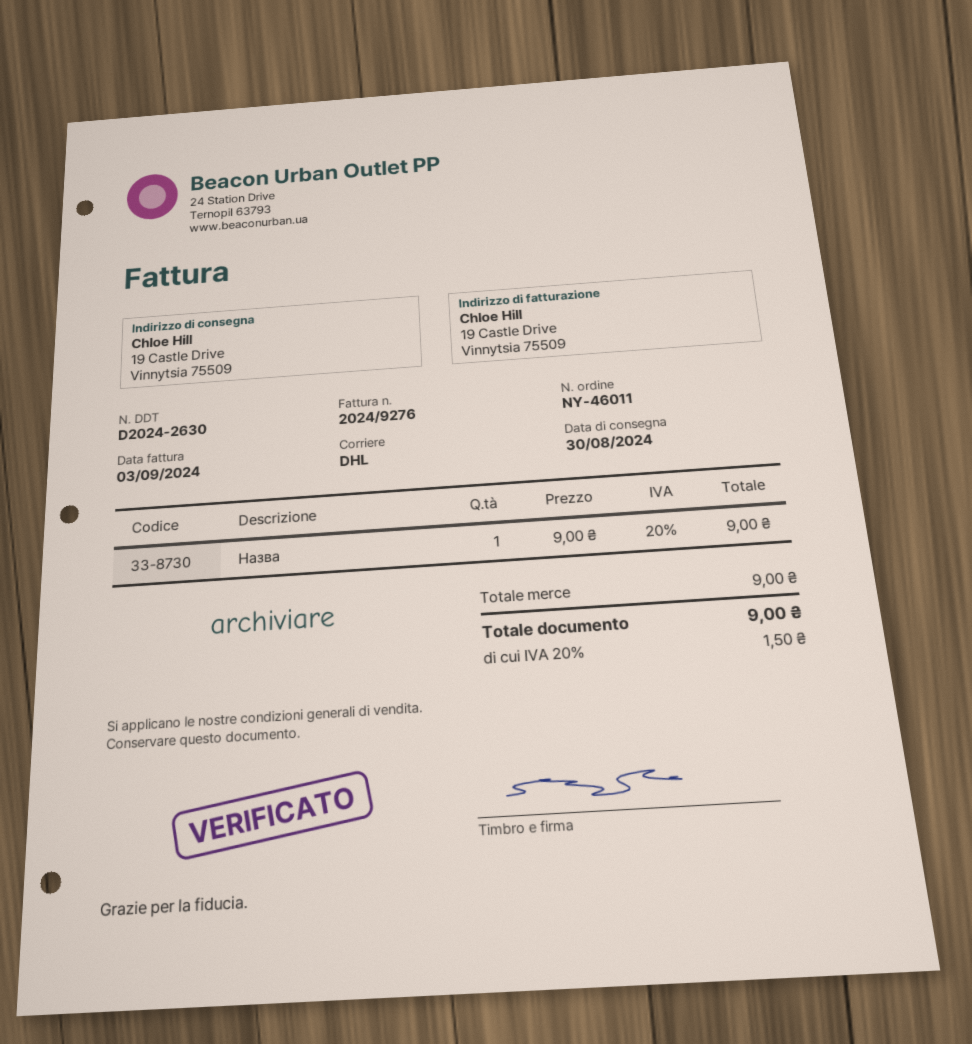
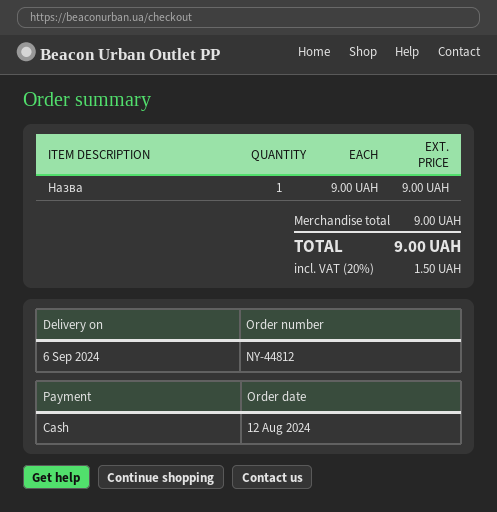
order number: NY-46011 -> NY-44812
delivery date: 2024-08-30 -> 2024-09-06

